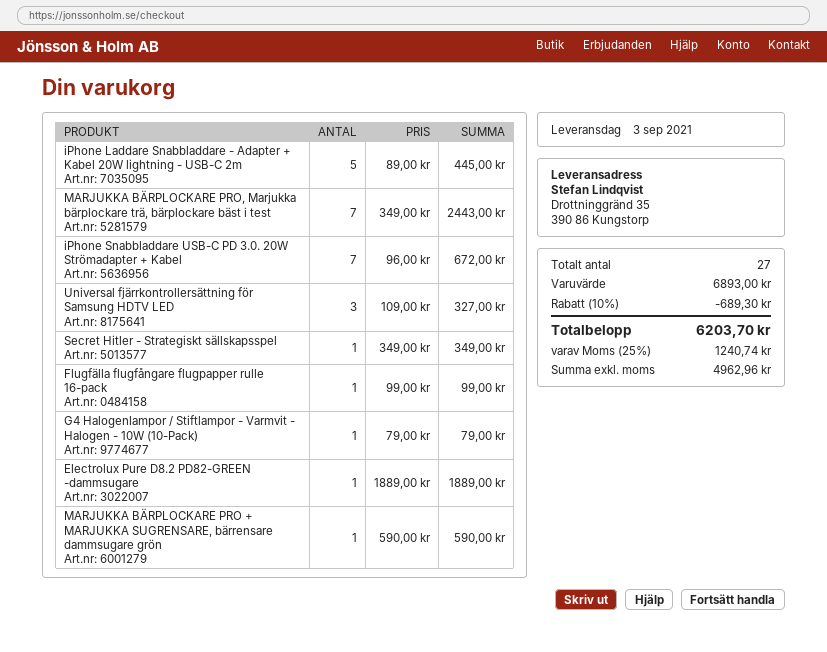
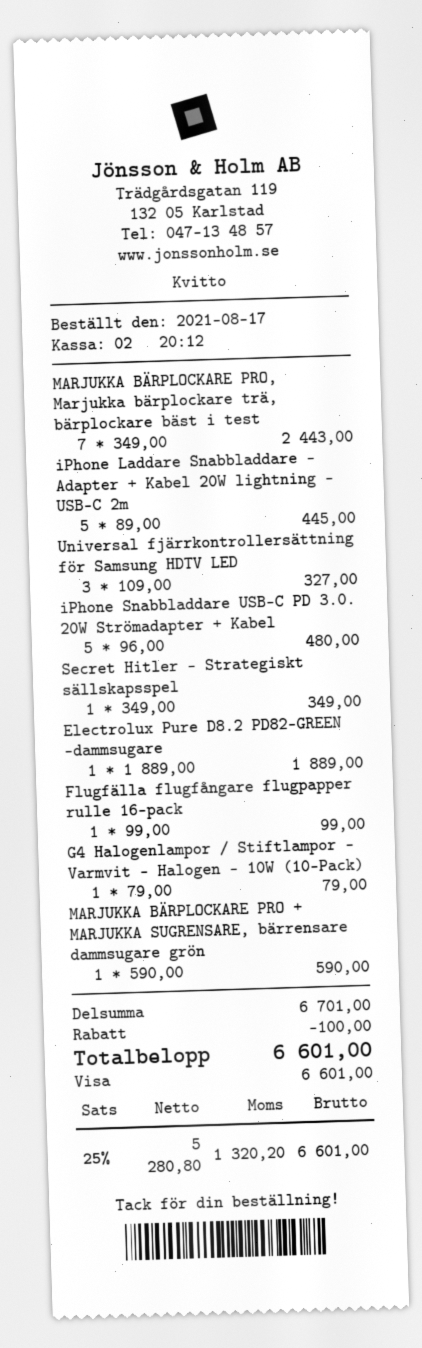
iPhone Snabbladdare USB-C PD 3.0. 20W Strömadapter + Kabel: 7 x 96.00 = 672.00 -> 5 x 96.00 = 480.00
subtotal: 6893.00 -> 6701.00
discount: 689.30 -> 100.00
net: 4962.96 -> 5280.80
tax: 25% = 1240.74 -> 25% = 1320.20
total: 6203.70 -> 6601.00

